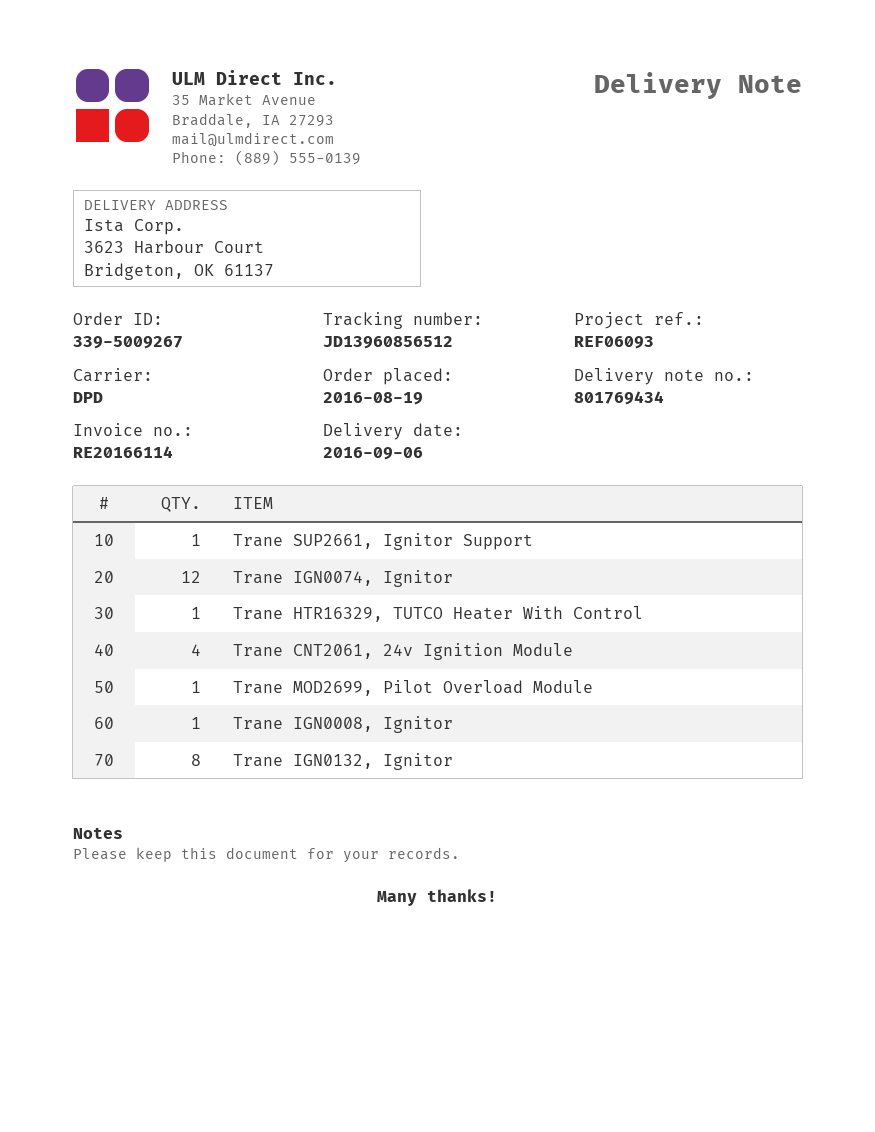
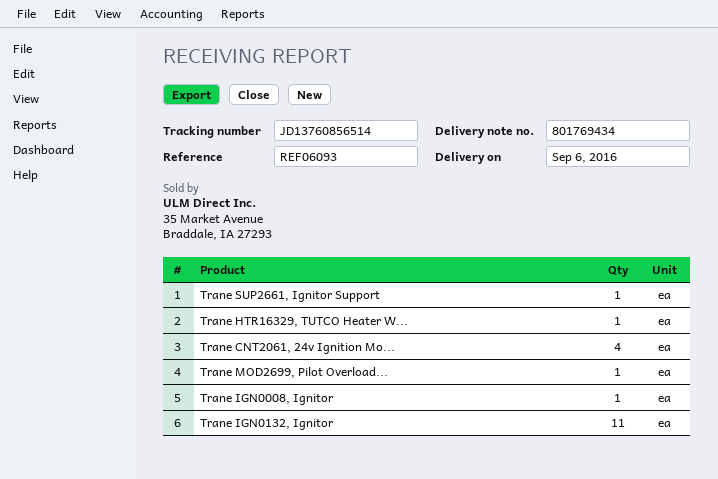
tracking number: JD13960856512 -> JD13760856514
Trane IGN0074, Ignitor: 12 -> none
Trane IGN0132, Ignitor: 8 -> 11

